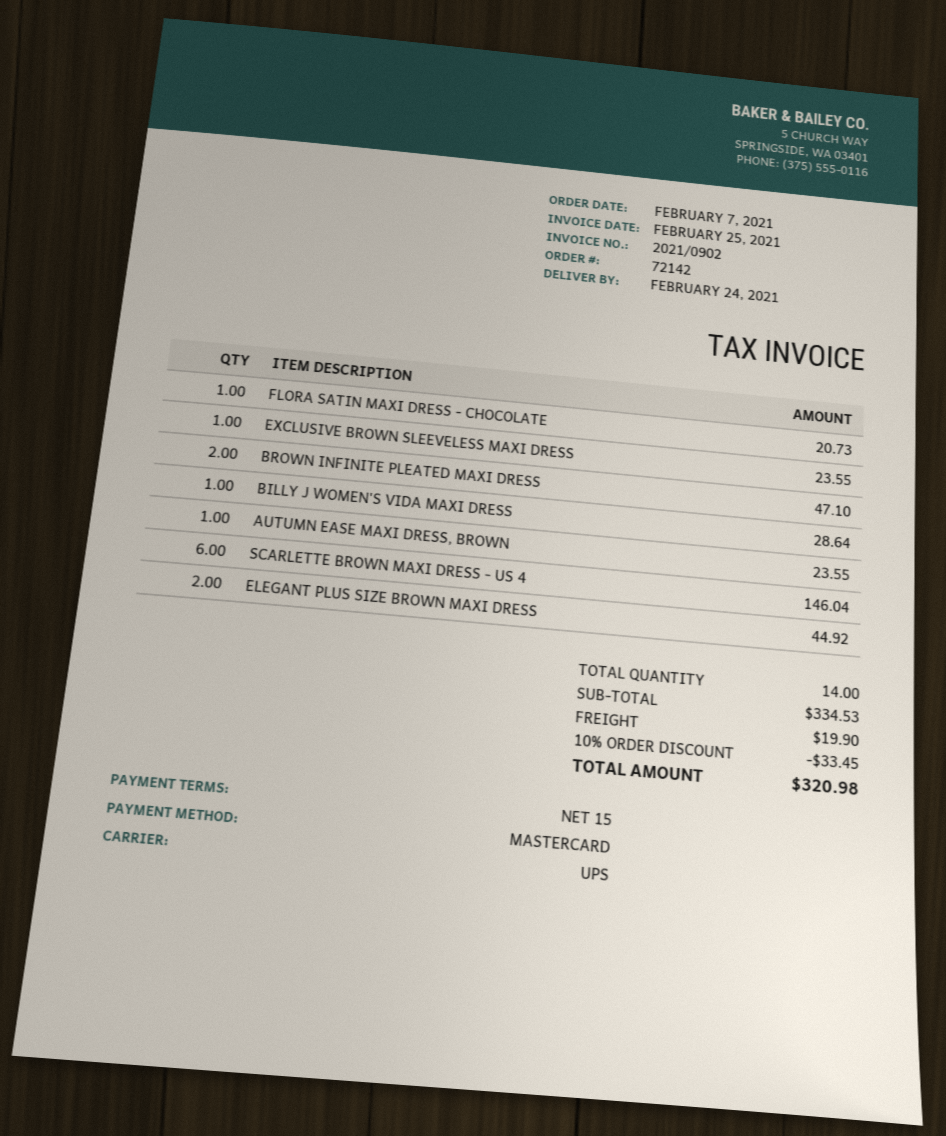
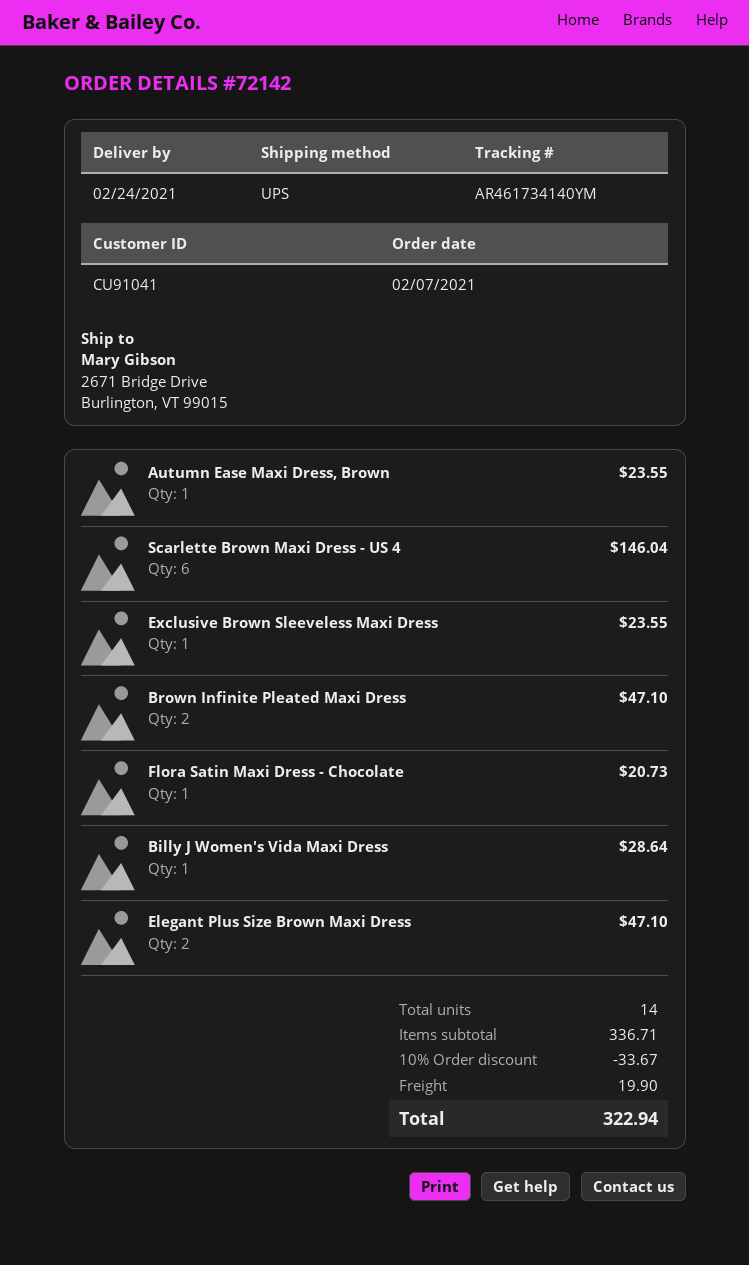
ELEGANT PLUS SIZE BROWN MAXI DRESS: 2 for 44.92 -> 2 for 47.10
subtotal: 334.53 -> 336.71
discount: 10% = 33.45 -> 10% = 33.67
total: 320.98 -> 322.94

